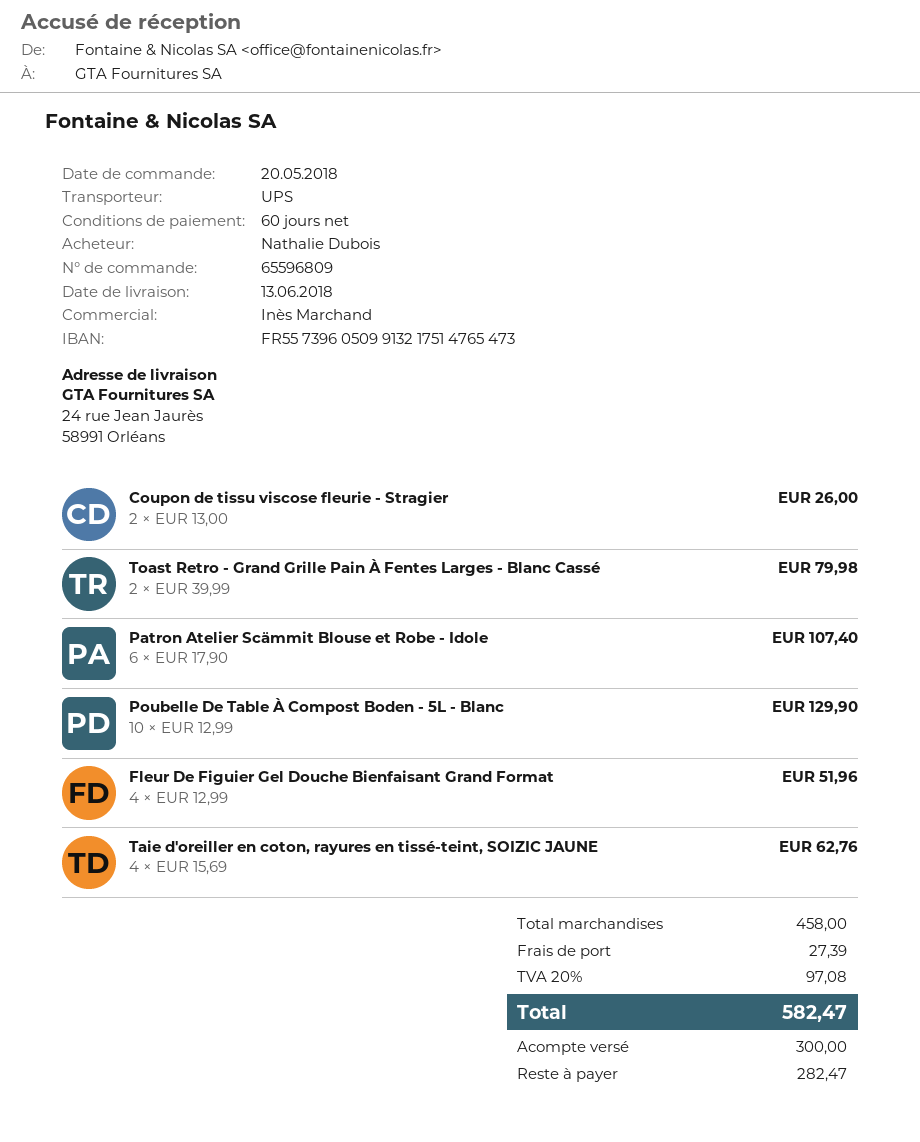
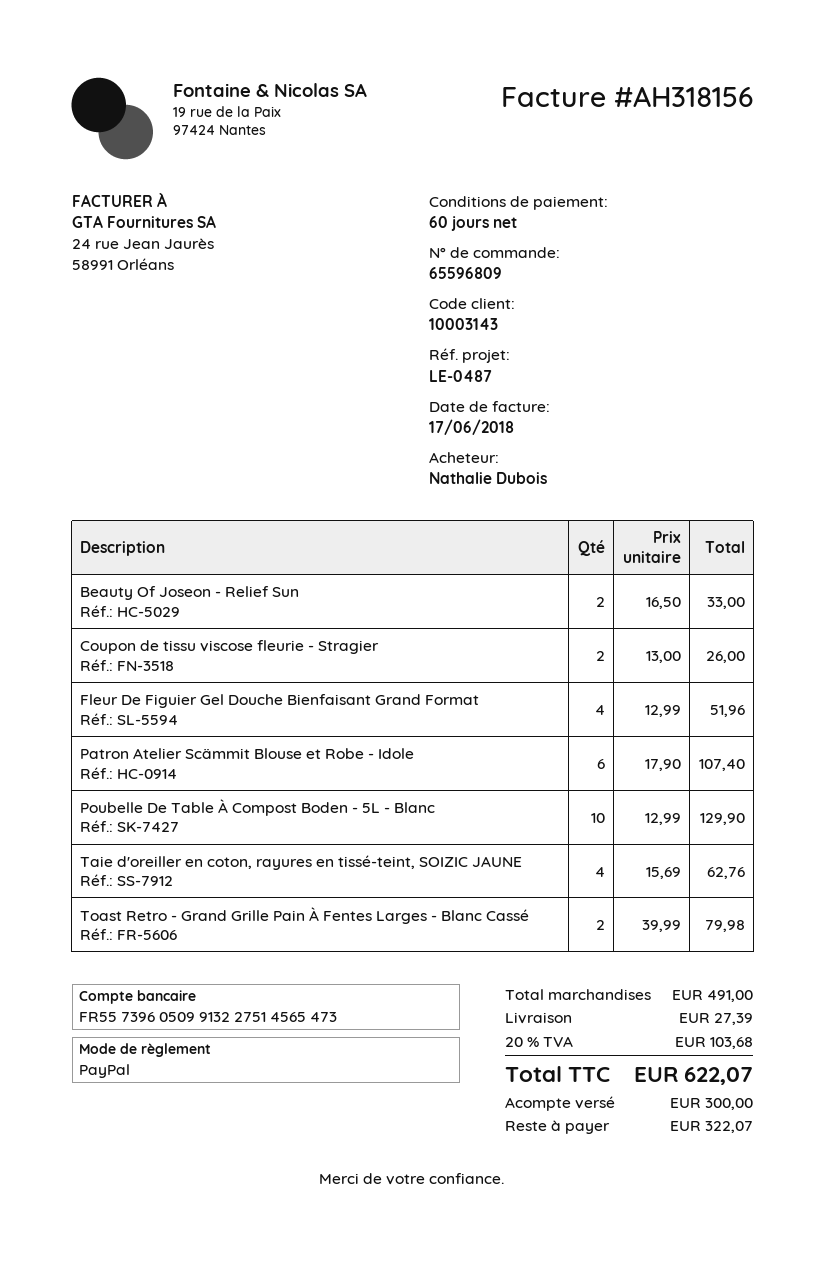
bank account: FR5573960509913217514765473 -> FR5573960509913227514565473
Beauty Of Joseon - Relief Sun: none -> 2 x 16.50 = 33.00
subtotal: 458.00 -> 491.00
tax: 20% = 97.08 -> 20% = 103.68
total: 582.47 -> 622.07
balance: 282.47 -> 322.07

